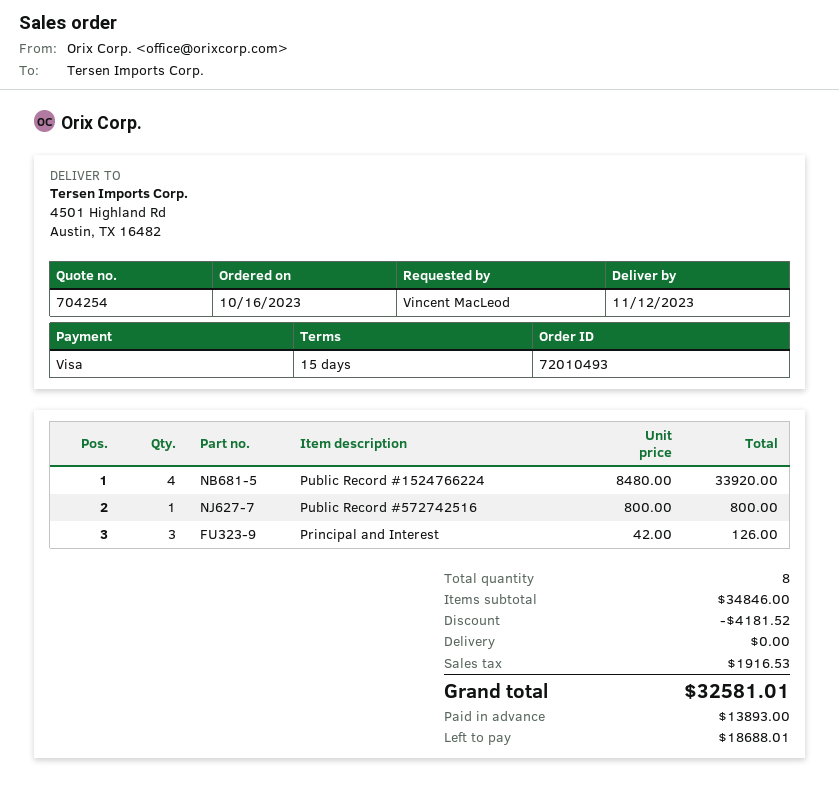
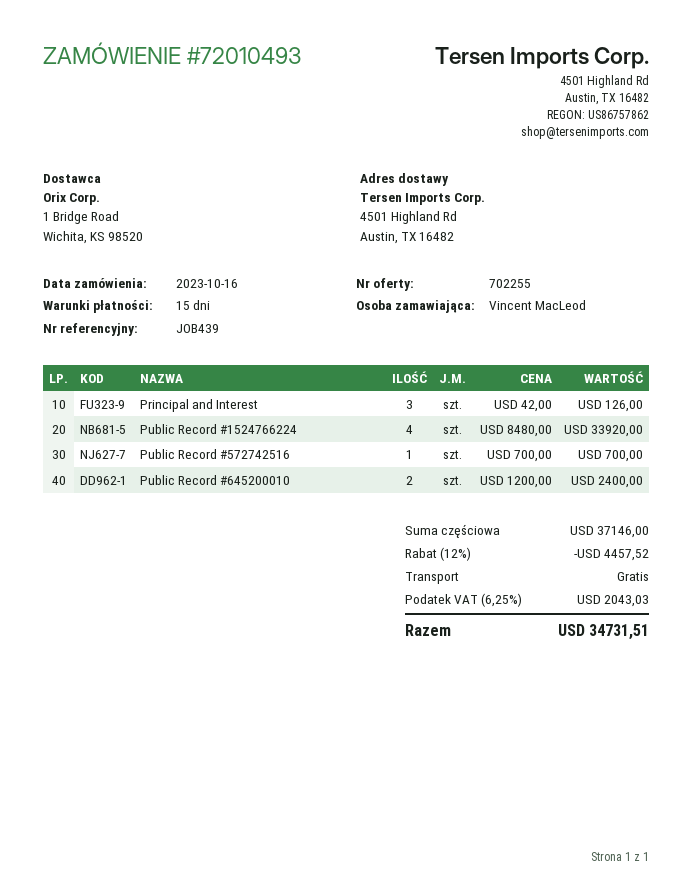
quote number: 704254 -> 702255
Public Record #572742516: 1 x 800.00 = 800.00 -> 1 x 700.00 = 700.00
Public Record #645200010: none -> 2 x 1200.00 = 2400.00
subtotal: 34846.00 -> 37146.00
discount: 4181.52 -> 4457.52
tax: 1916.53 -> 2043.03
total: 32581.01 -> 34731.51

